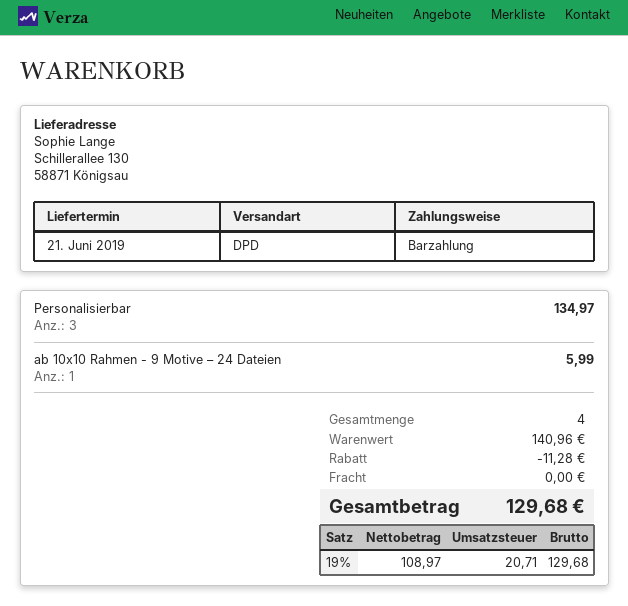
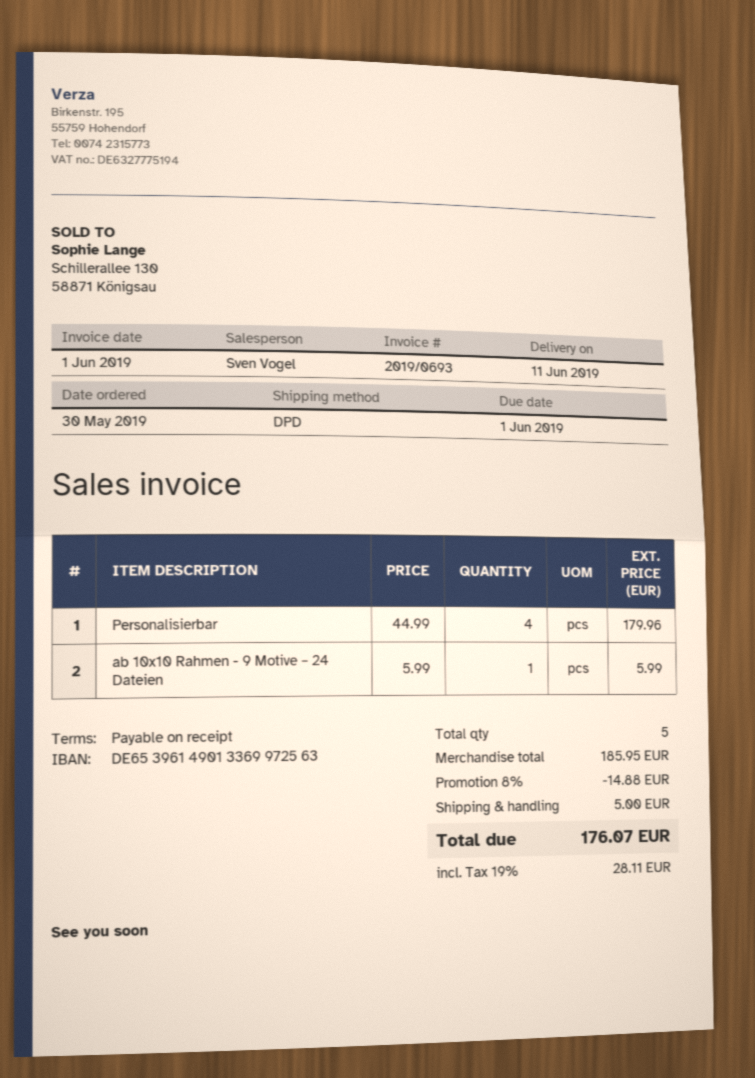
delivery date: 2019-06-21 -> 2019-06-11
Personalisierbar: 3 for 134.97 -> 4 for 179.96
total quantity: 4 -> 5
subtotal: 140.96 -> 185.95
discount: 11.28 -> 14.88
shipping: 0.00 -> 5.00
tax: 19% = 20.71 -> 19% = 28.11
total: 129.68 -> 176.07

